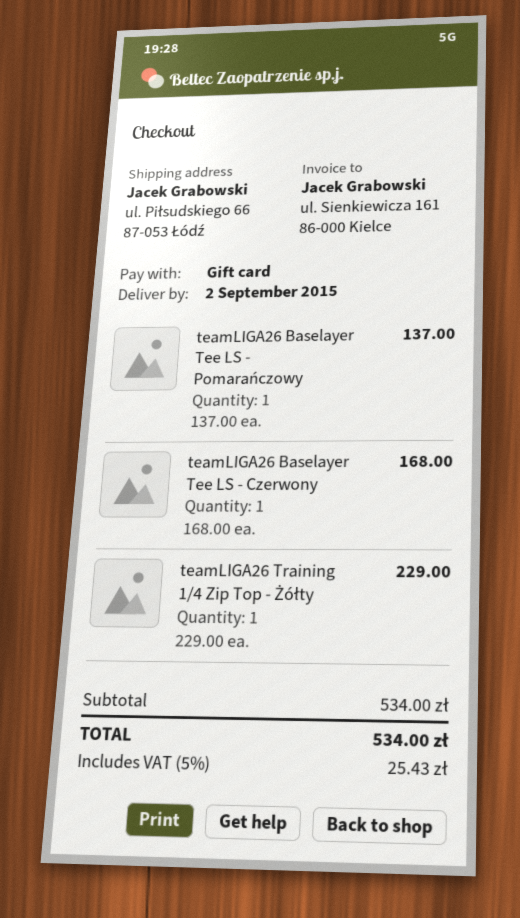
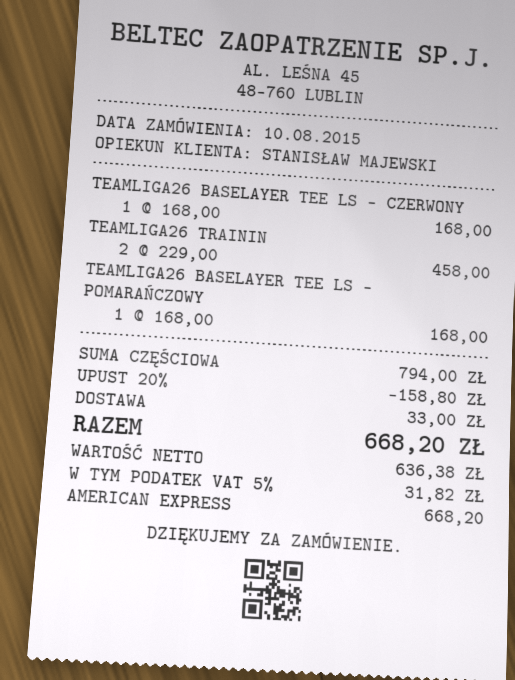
payment method: gift card -> American Express
teamLIGA26 Baselayer Tee LS - Pomarańczowy: 1 x 137.00 = 137.00 -> 1 x 168.00 = 168.00
teamLIGA26 Training 1/4 Zip Top - Żółty: 1 x 229.00 = 229.00 -> 2 x 229.00 = 458.00
subtotal: 534.00 -> 794.00
discount: none -> 20% = 158.80
shipping: none -> 33.00
tax: 5% = 25.43 -> 5% = 31.82
total: 534.00 -> 668.20

